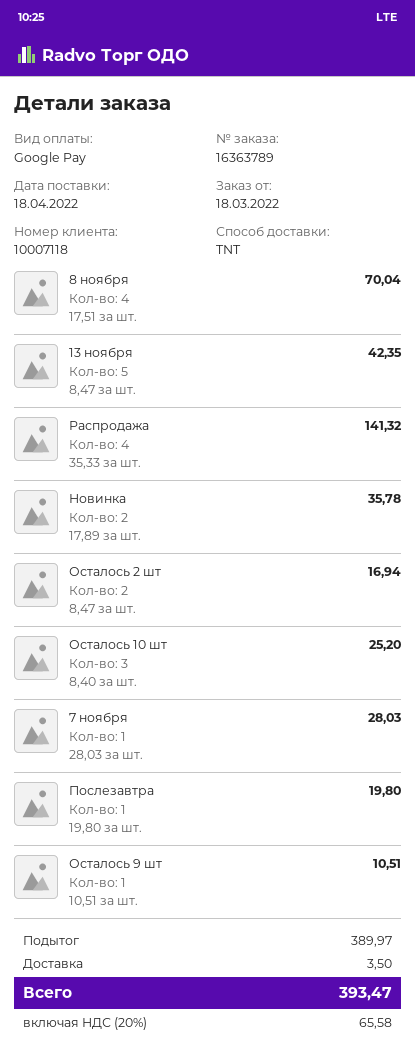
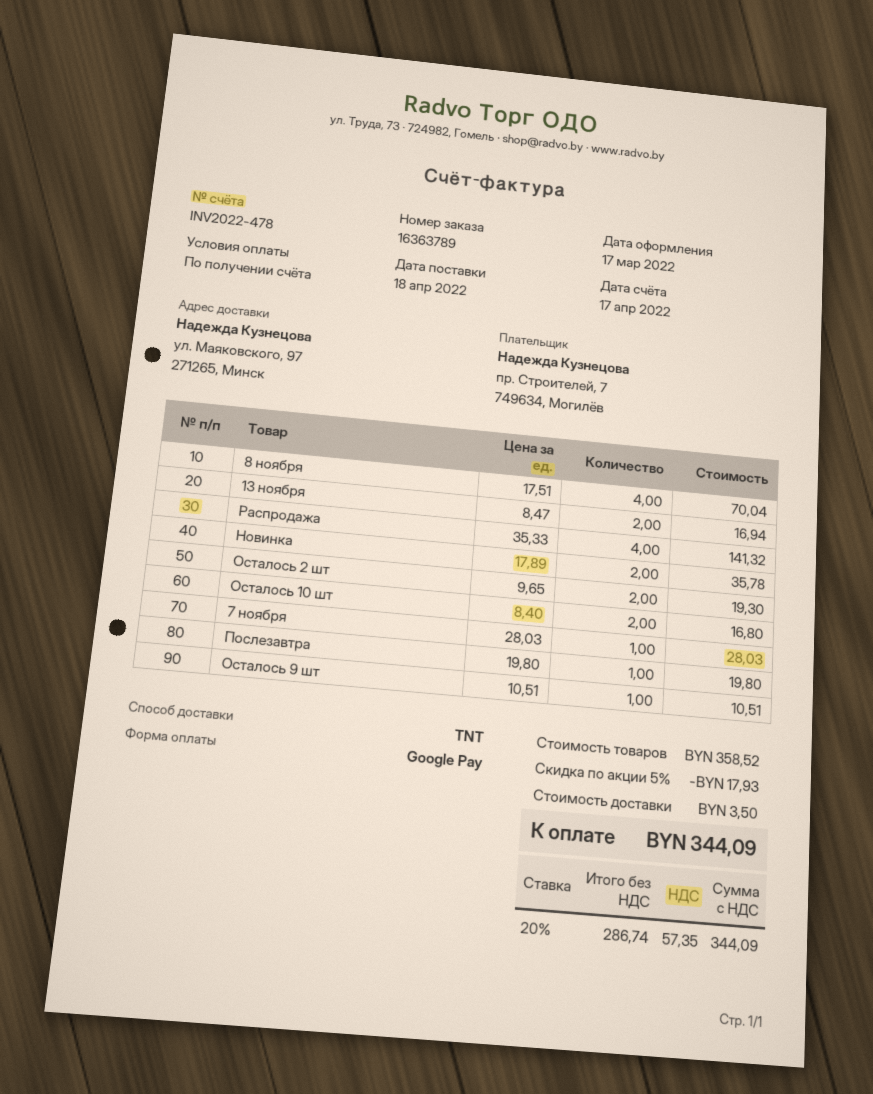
order date: 2022-03-18 -> 2022-03-17
13 ноября: 5 x 8.47 = 42.35 -> 2 x 8.47 = 16.94
Осталось 2 шт: 2 x 8.47 = 16.94 -> 2 x 9.65 = 19.30
Осталось 10 шт: 3 x 8.40 = 25.20 -> 2 x 8.40 = 16.80
subtotal: 389.97 -> 358.52
discount: none -> 5% = 17.93
tax: 20% = 65.58 -> 20% = 57.35
total: 393.47 -> 344.09

